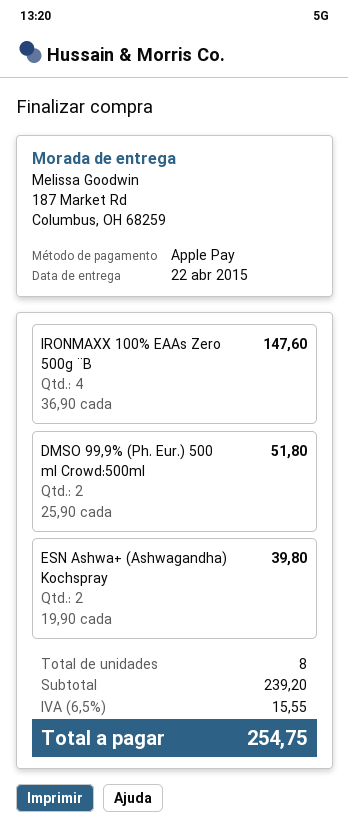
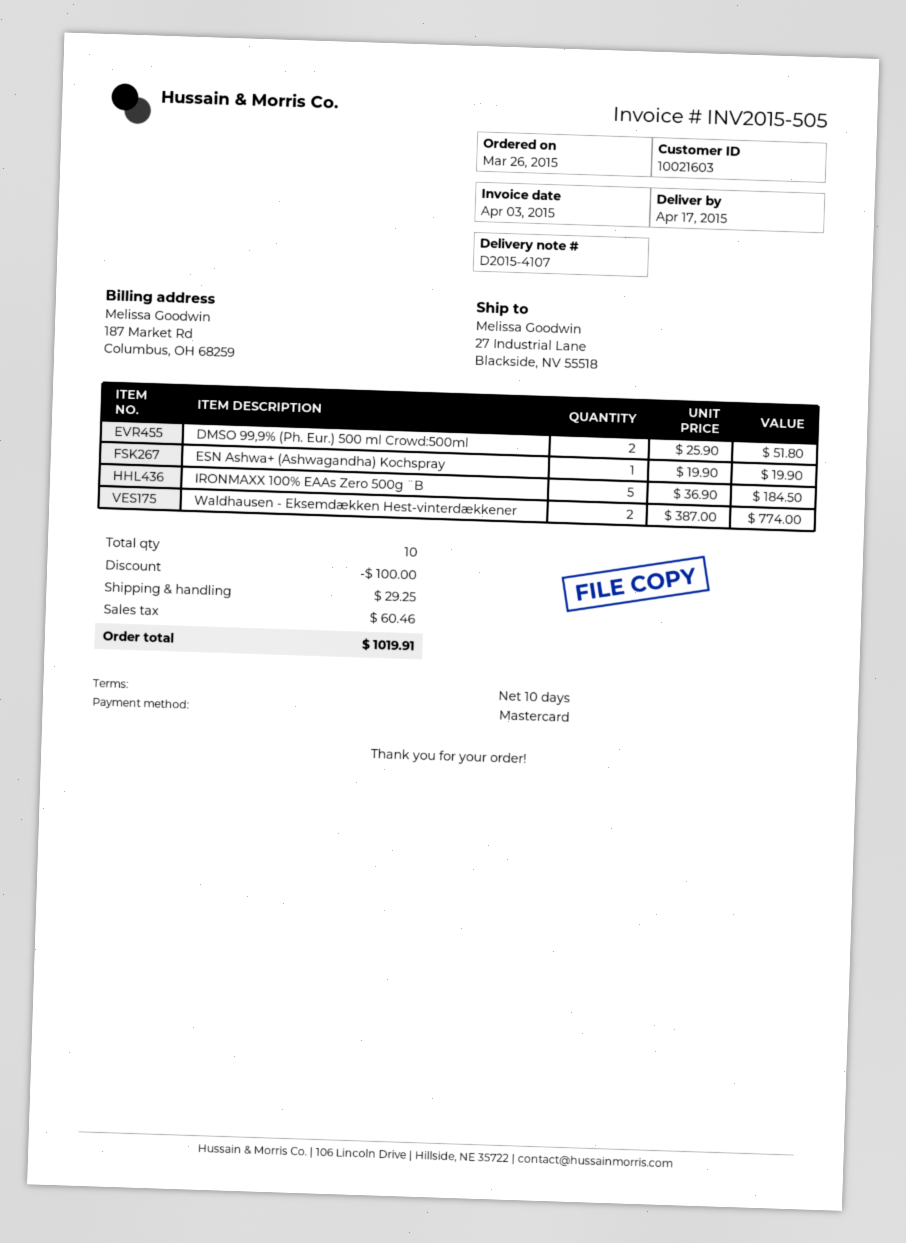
delivery date: 2015-04-22 -> 2015-04-17
payment method: Apple Pay -> Mastercard
ship to: 187 Market Rd, Columbus, OH 68259 -> 27 Industrial Lane, Blackside, NV 55518
IRONMAXX 100% EAAs Zero 500g ¨B: 4 x 36.90 = 147.60 -> 5 x 36.90 = 184.50
ESN Ashwa+ (Ashwagandha) Kochspray: 2 x 19.90 = 39.80 -> 1 x 19.90 = 19.90
Waldhausen - Eksemdækken Hest-vinterdækkener: none -> 2 x 387.00 = 774.00
total quantity: 8 -> 10
discount: none -> 100.00
shipping: none -> 29.25
tax: 15.55 -> 60.46
total: 254.75 -> 1019.91

